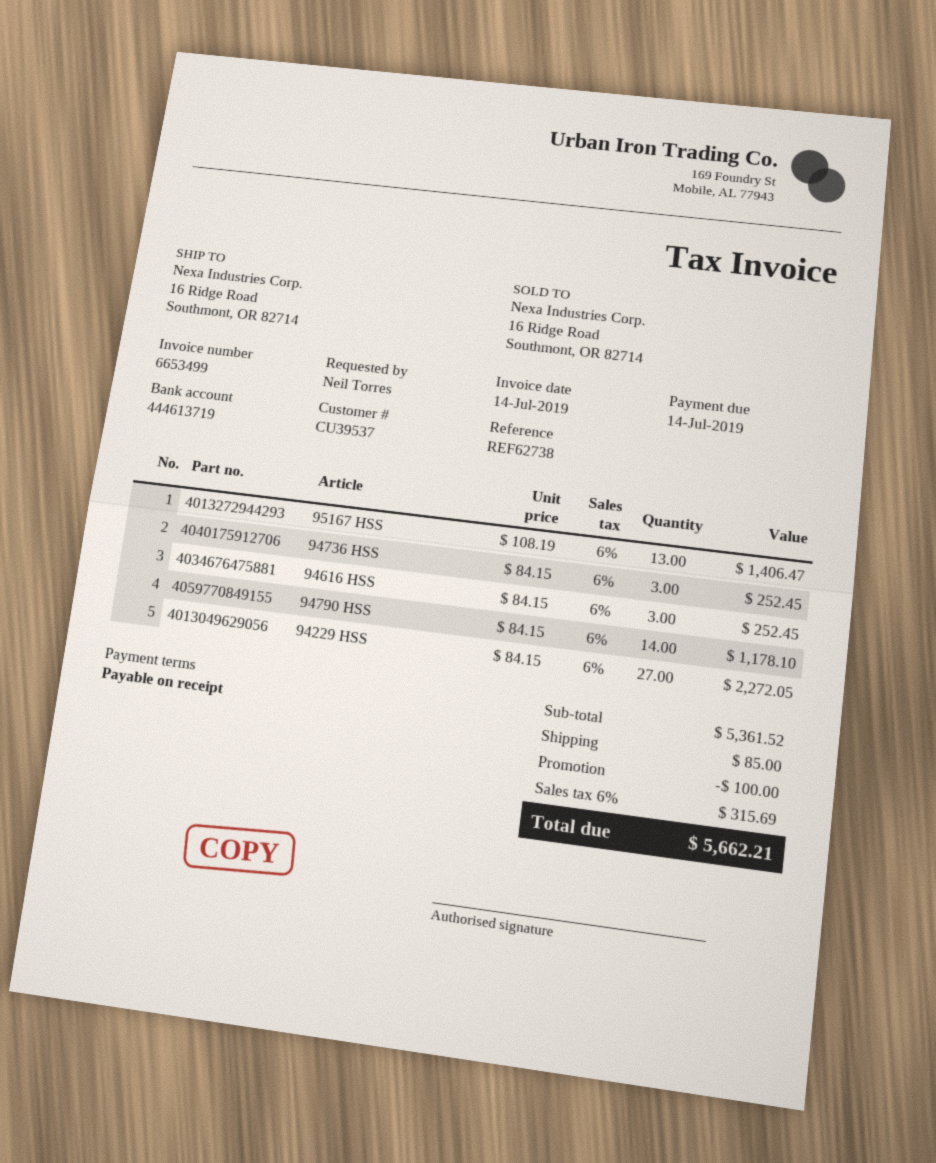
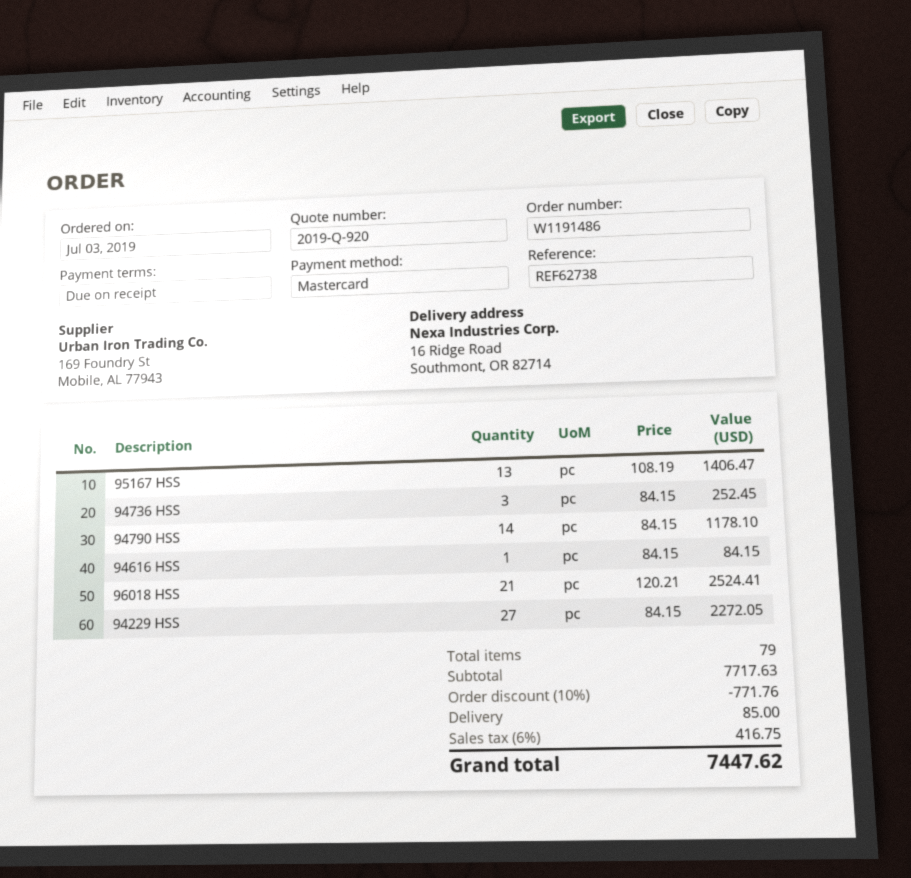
94616 HSS: 3 x 84.15 = 252.45 -> 1 x 84.15 = 84.15
96018 HSS: none -> 21 x 120.21 = 2524.41
subtotal: 5361.52 -> 7717.63
discount: 100.00 -> 771.76
tax: 6% = 315.69 -> 6% = 416.75
total: 5662.21 -> 7447.62

